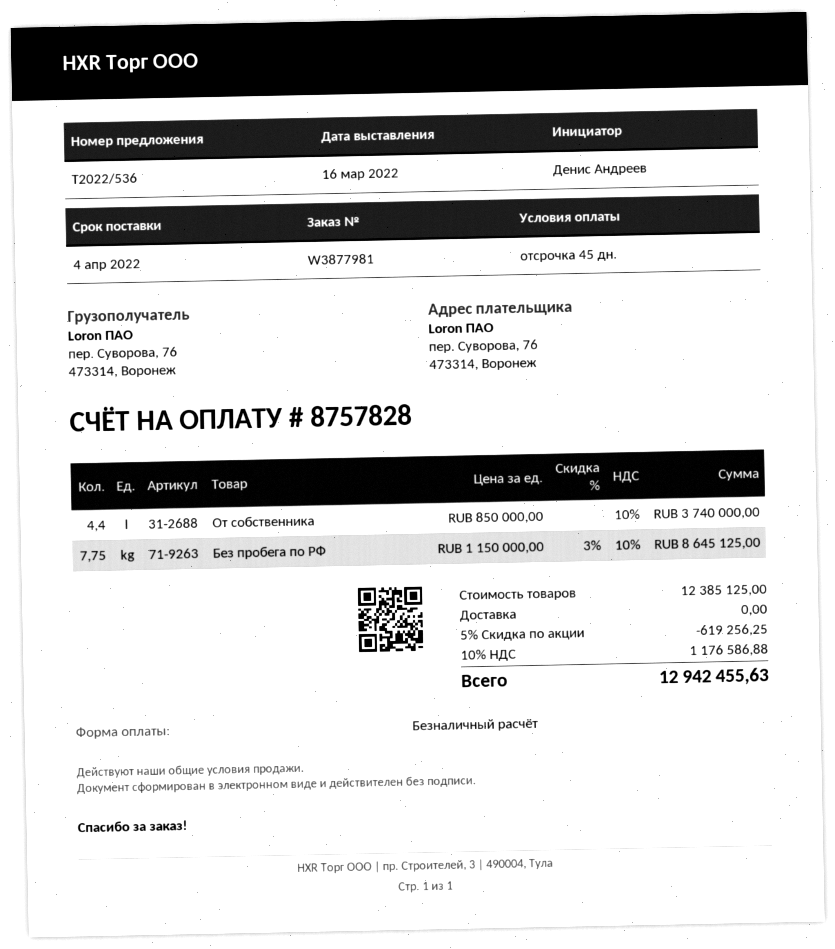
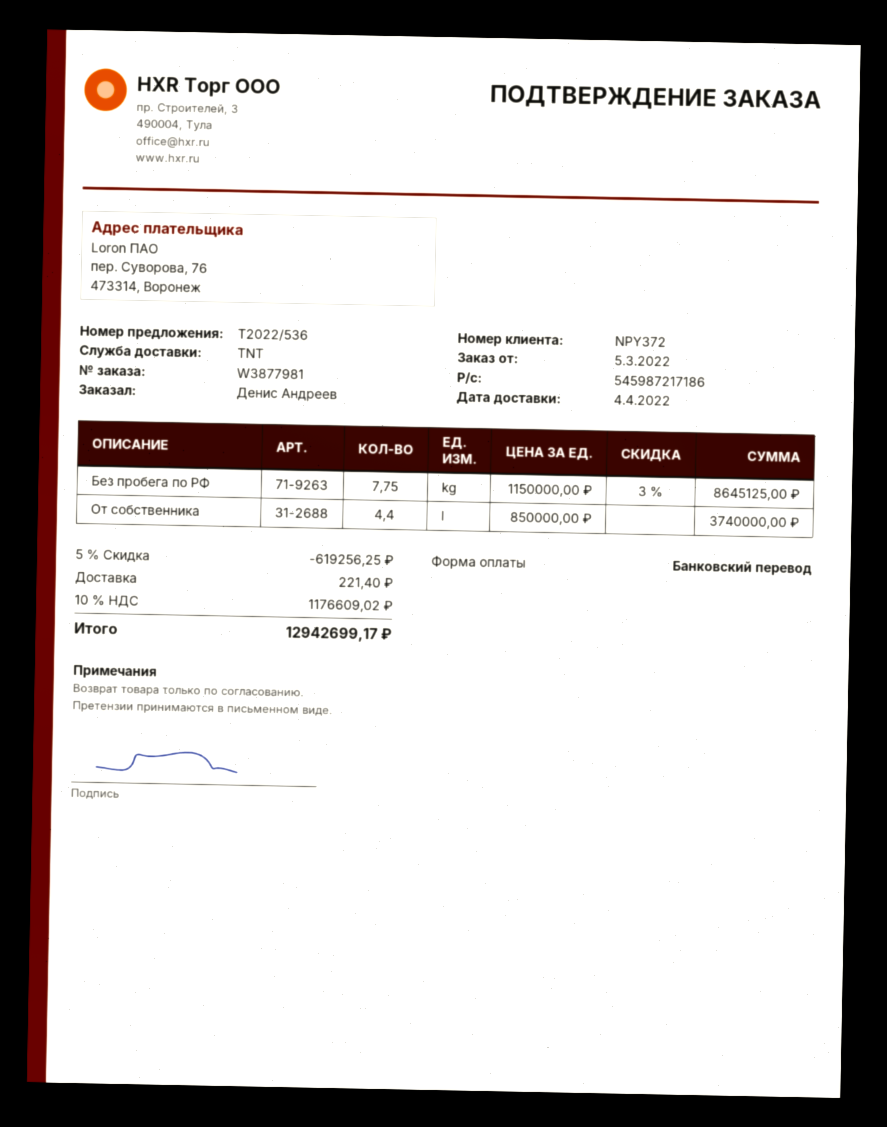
shipping: 0.00 -> 221.40
tax: 10% = 1176586.88 -> 10% = 1176609.02
total: 12942455.63 -> 12942699.17

